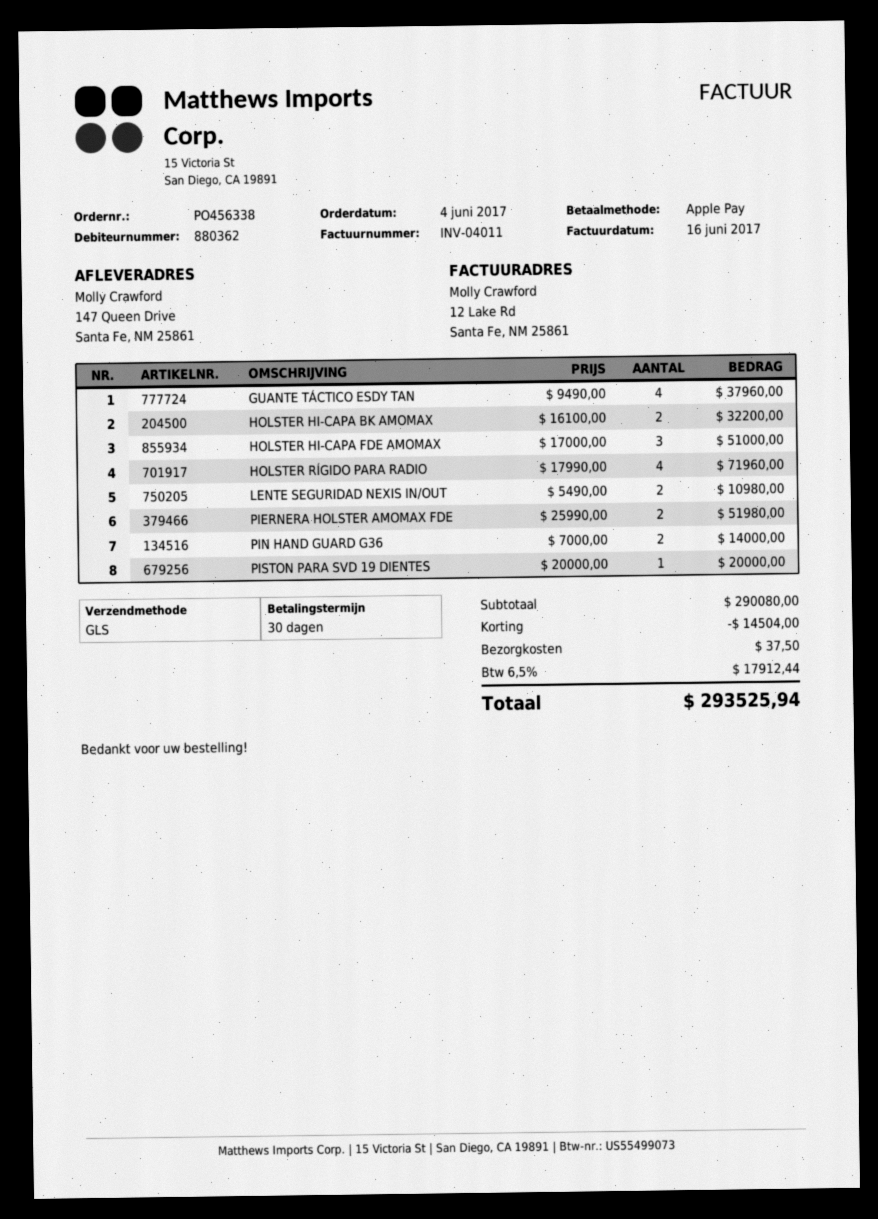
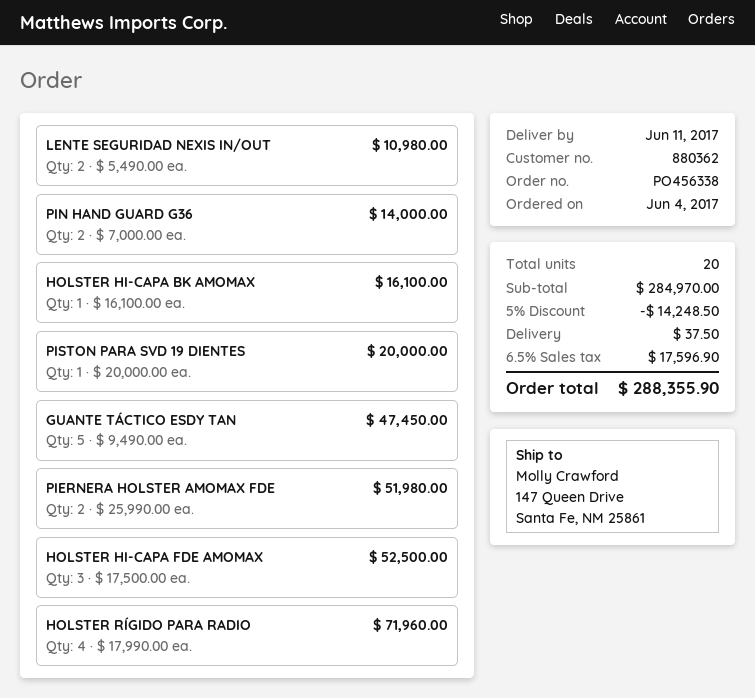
GUANTE TÁCTICO ESDY TAN: 4 x 9490.00 = 37960.00 -> 5 x 9490.00 = 47450.00
HOLSTER HI-CAPA BK AMOMAX: 2 x 16100.00 = 32200.00 -> 1 x 16100.00 = 16100.00
HOLSTER HI-CAPA FDE AMOMAX: 3 x 17000.00 = 51000.00 -> 3 x 17500.00 = 52500.00
subtotal: 290080.00 -> 284970.00
discount: 14504.00 -> 14248.50
tax: 6.5% = 17912.44 -> 6.5% = 17596.90
total: 293525.94 -> 288355.90

